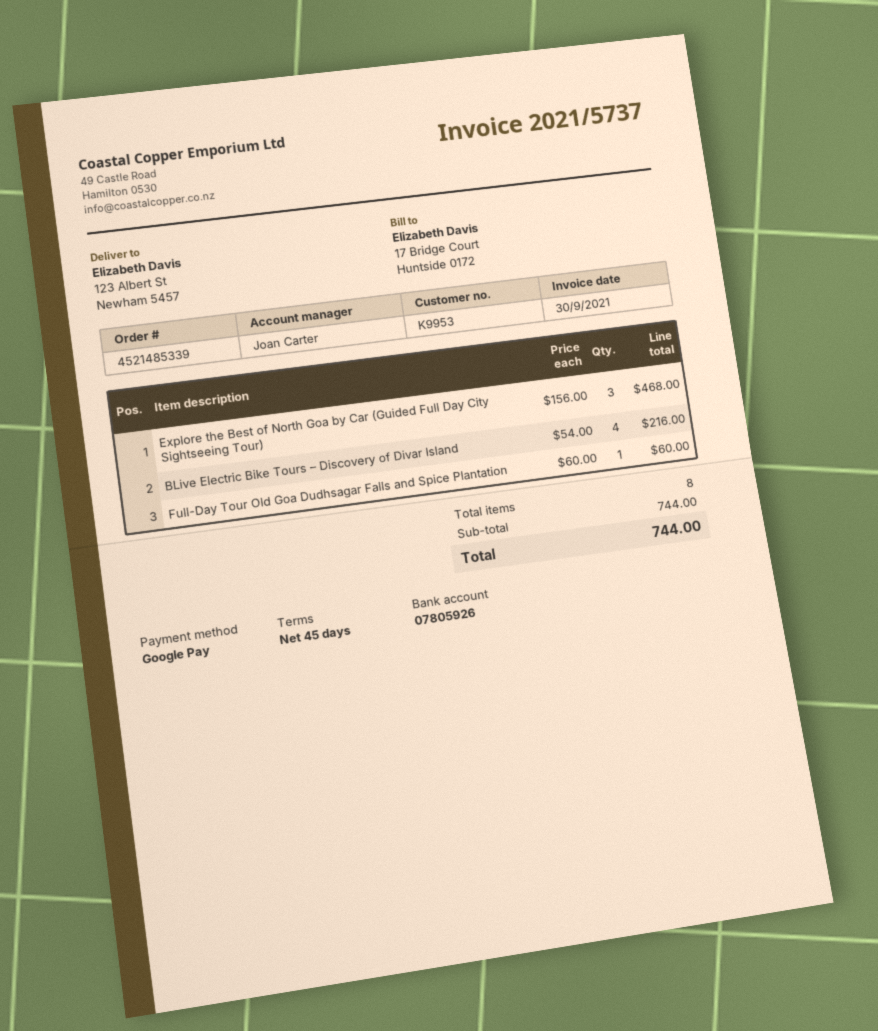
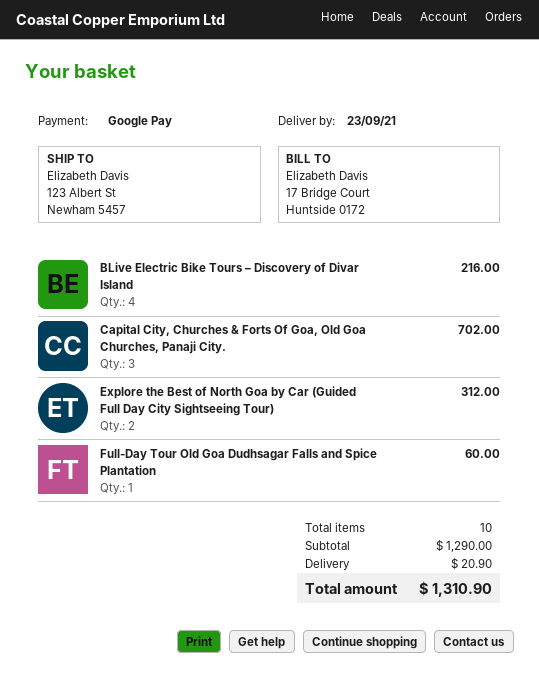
Explore the Best of North Goa by Car (Guided Full Day City Sightseeing Tour): 3 for 468.00 -> 2 for 312.00
Capital City, Churches & Forts Of Goa, Old Goa Churches, Panaji City.: none -> 3 for 702.00
total quantity: 8 -> 10
subtotal: 744.00 -> 1290.00
shipping: none -> 20.90
total: 744.00 -> 1310.90

